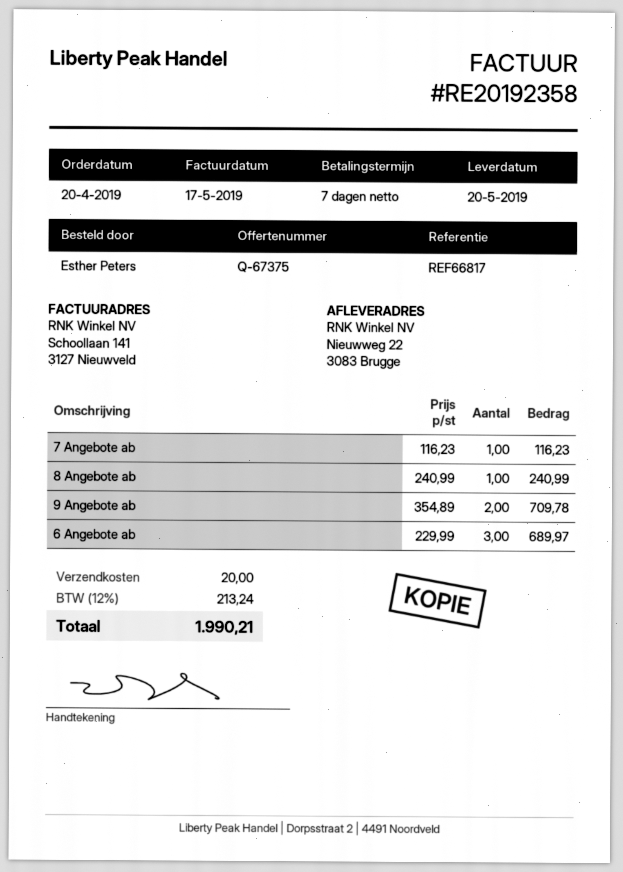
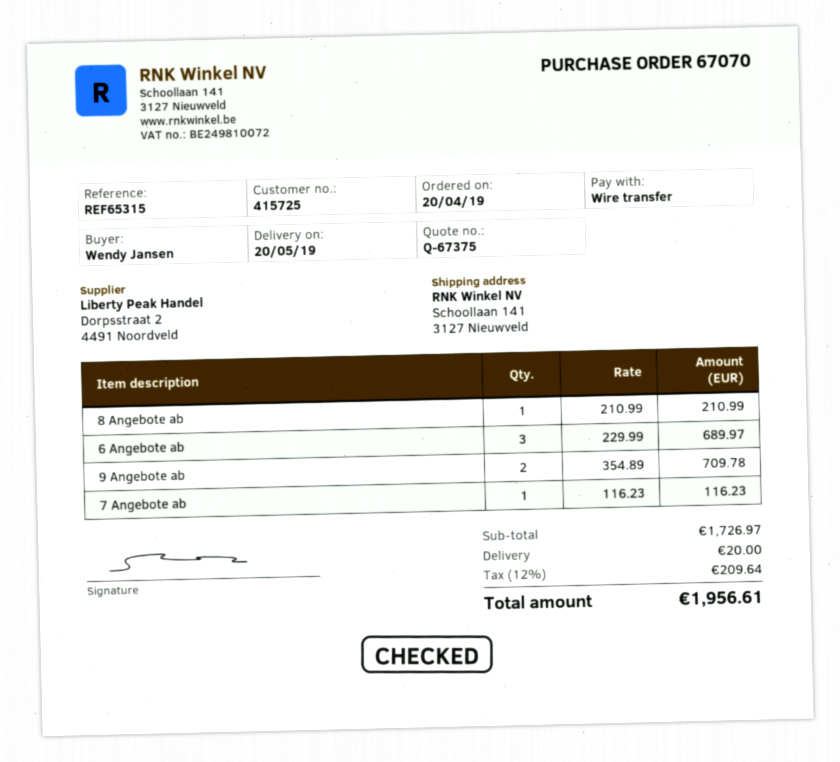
reference: REF66817 -> REF65315
ordered by: Esther Peters -> Wendy Jansen
ship to: Nieuwweg 22, 3083 Brugge -> Schoollaan 141, 3127 Nieuwveld
8 Angebote ab: 1 x 240.99 = 240.99 -> 1 x 210.99 = 210.99
tax: 12% = 213.24 -> 12% = 209.64
total: 1990.21 -> 1956.61

